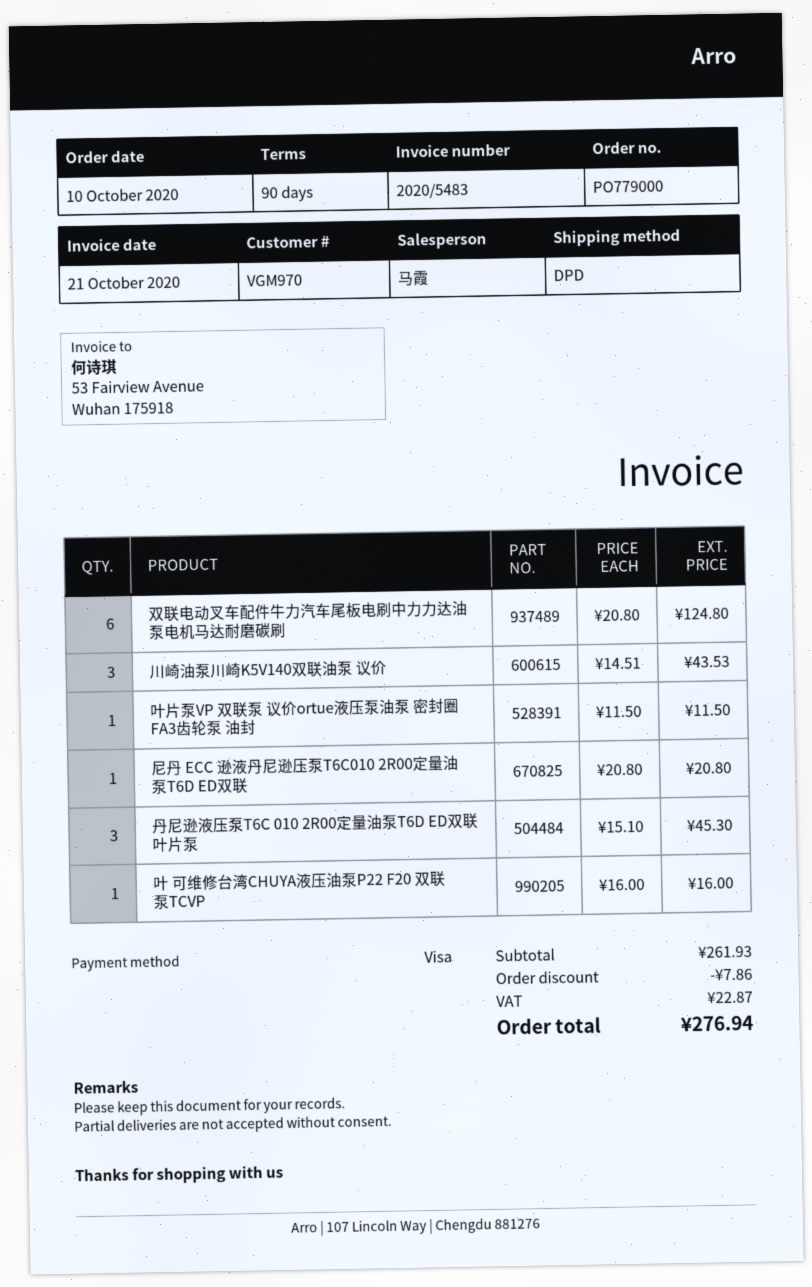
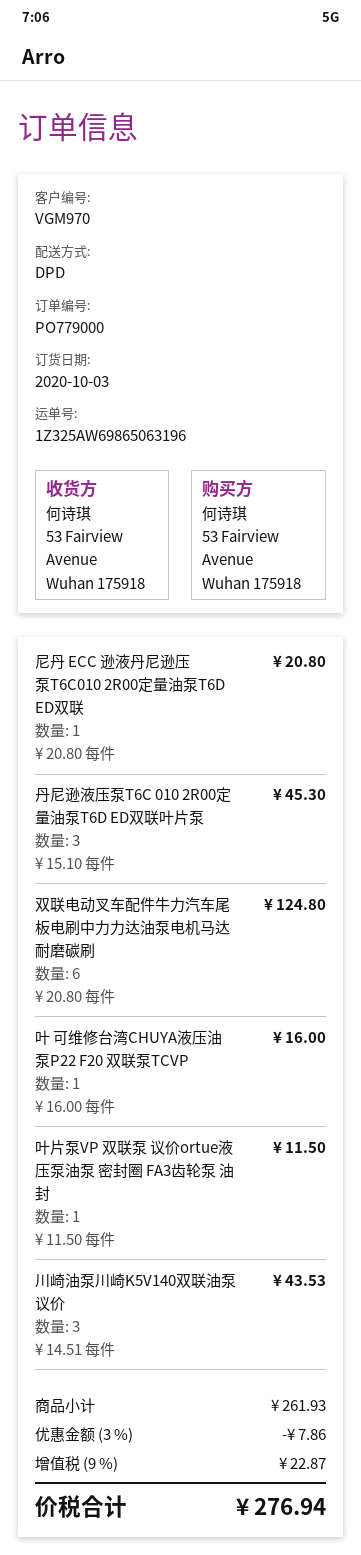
order date: 2020-10-10 -> 2020-10-03

